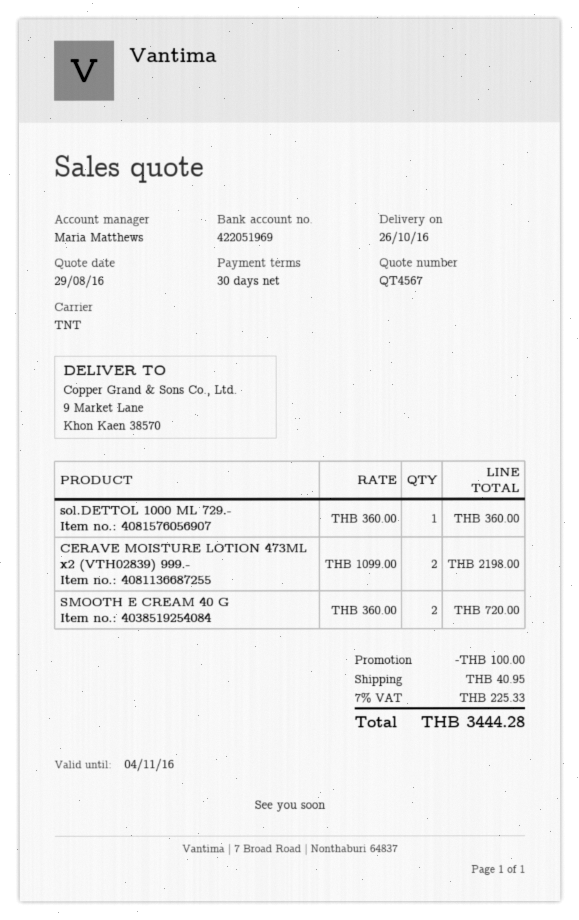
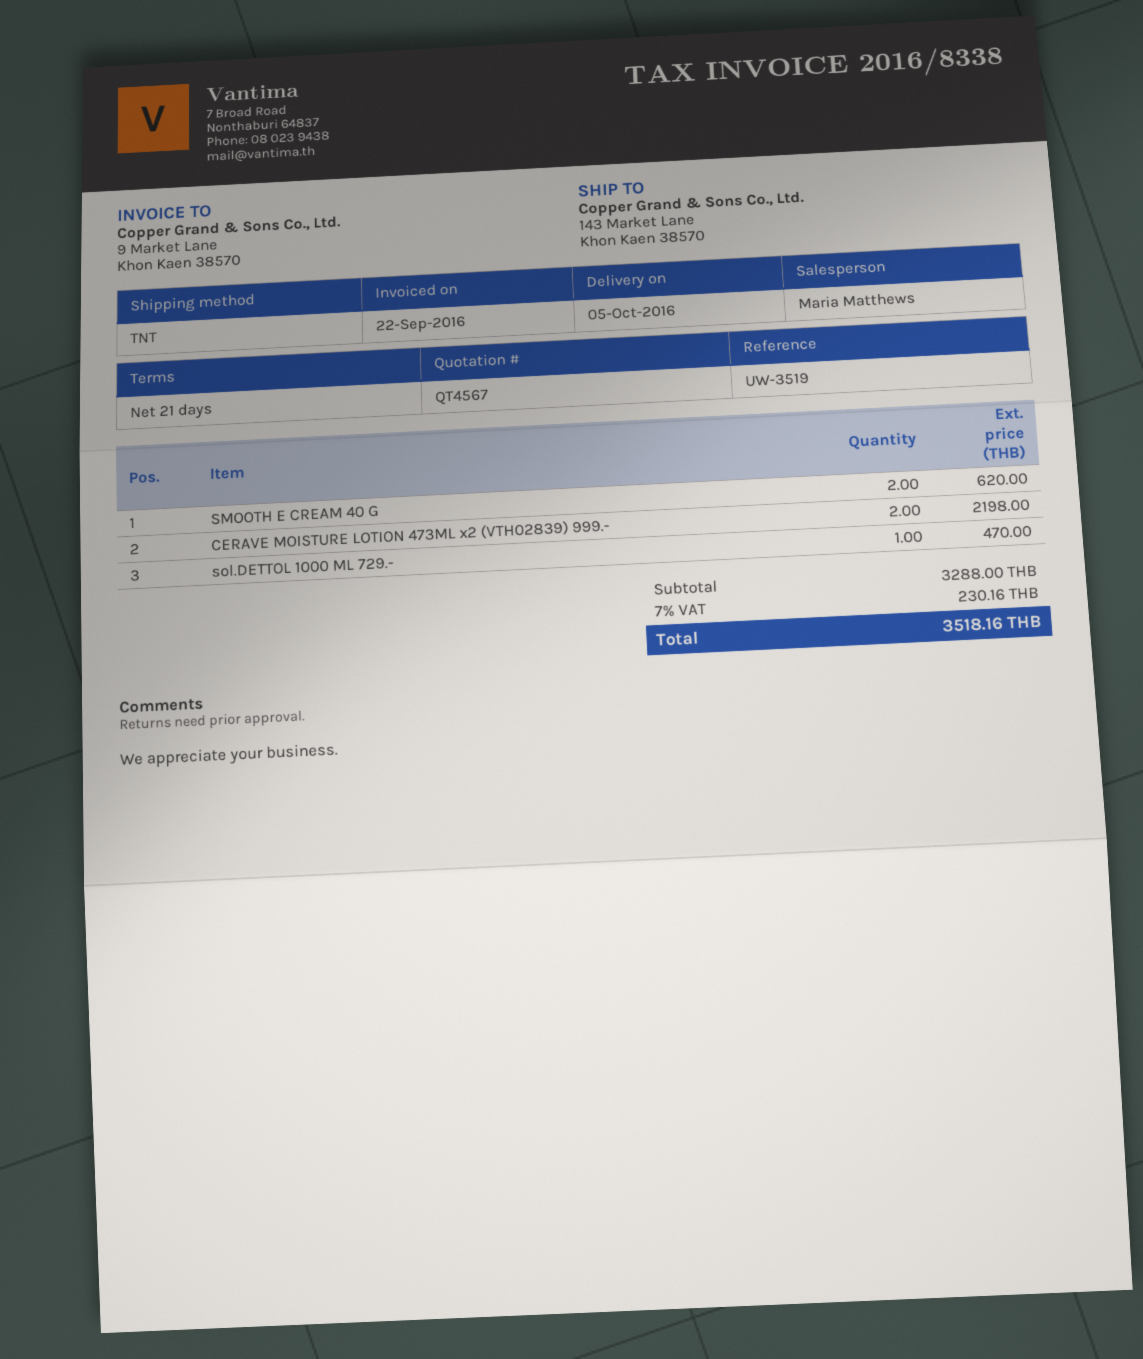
delivery date: 2016-10-26 -> 2016-10-05
payment terms: 30 days -> 21 days
ship to: 9 Market Lane, Khon Kaen 38570 -> 143 Market Lane, Khon Kaen 38570
sol.DETTOL 1000 ML 729.-: 1 for 360.00 -> 1 for 470.00
SMOOTH E CREAM 40 G: 2 for 720.00 -> 2 for 620.00
discount: 100.00 -> none
shipping: 40.95 -> none
tax: 7% = 225.33 -> 7% = 230.16
total: 3444.28 -> 3518.16

